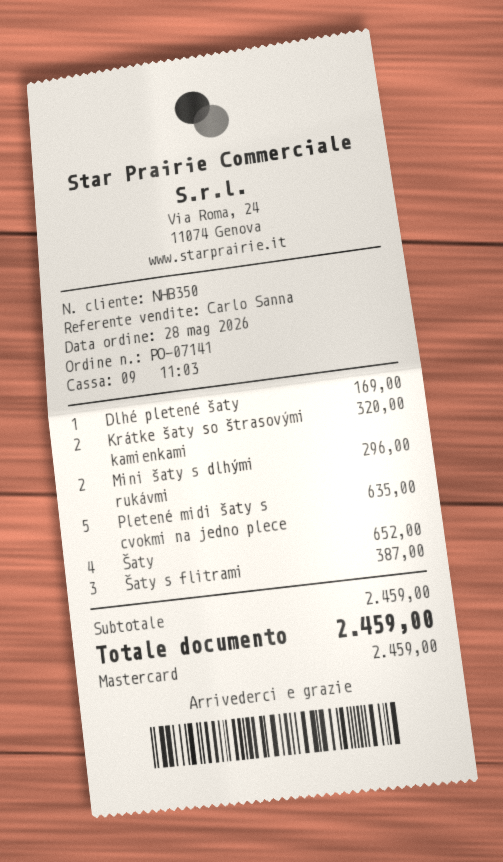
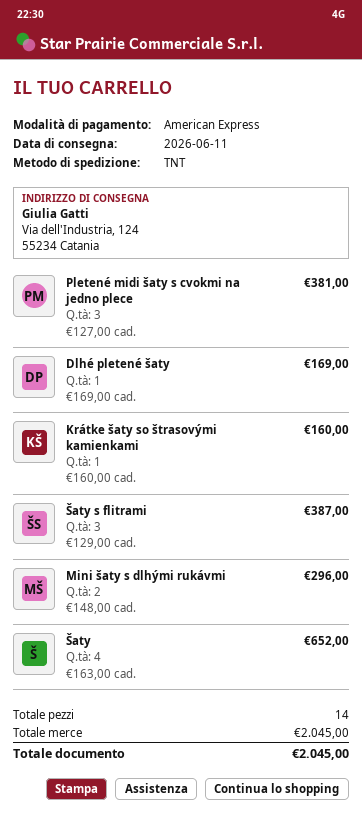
payment method: Mastercard -> American Express
Krátke šaty so štrasovými kamienkami: 2 for 320.00 -> 1 for 160.00
Pletené midi šaty s cvokmi na jedno plece: 5 for 635.00 -> 3 for 381.00
subtotal: 2459.00 -> 2045.00
total: 2459.00 -> 2045.00

